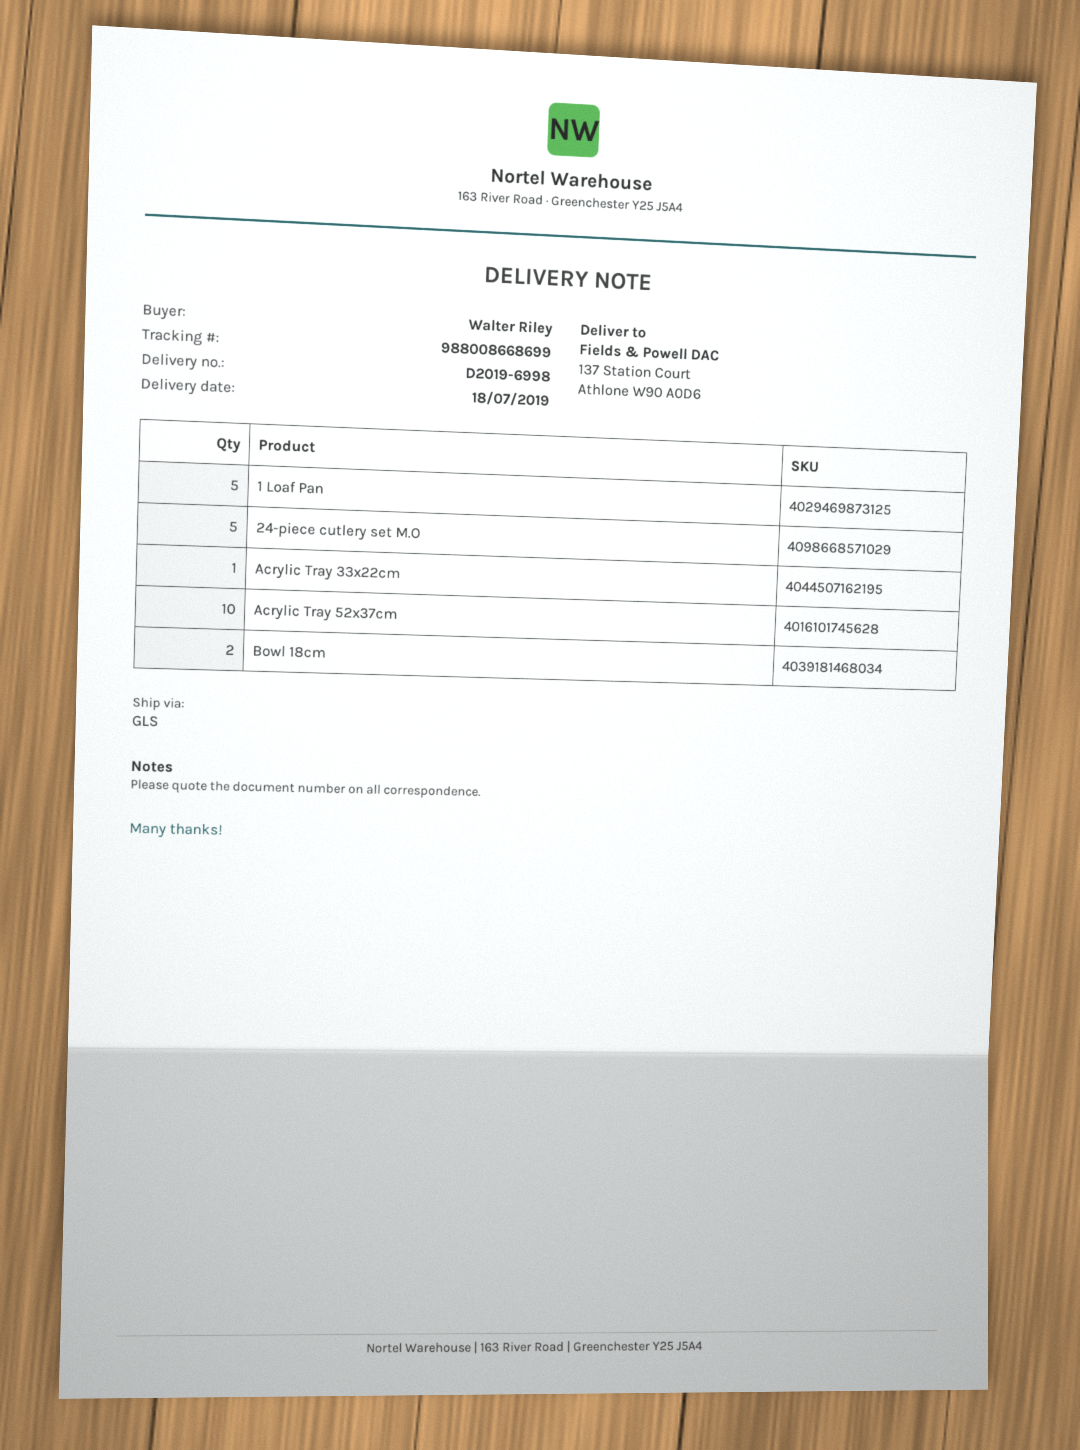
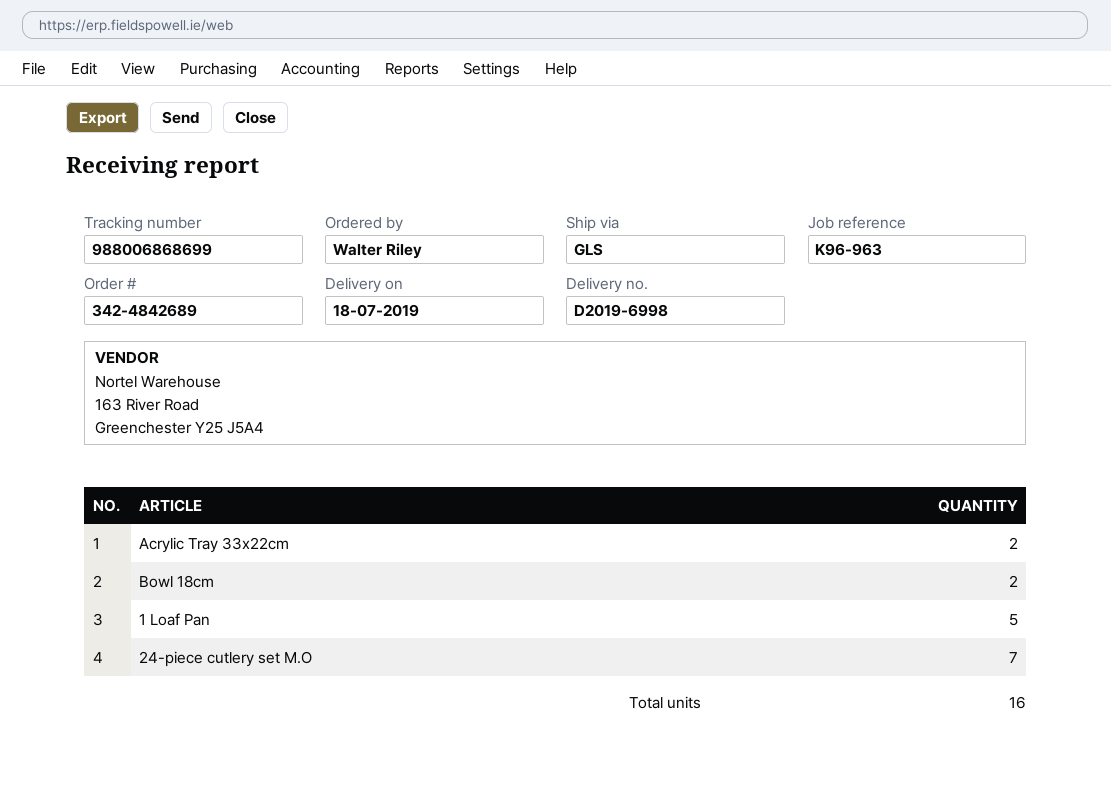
tracking number: 988008668699 -> 988006868699
24-piece cutlery set M.O: 5 -> 7
Acrylic Tray 33x22cm: 1 -> 2
Acrylic Tray 52x37cm: 10 -> none

